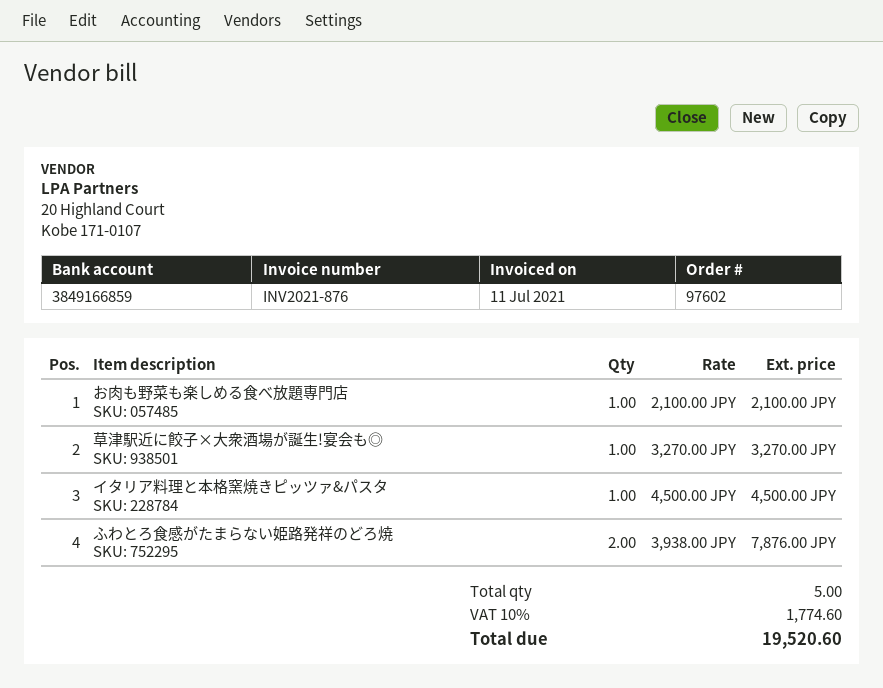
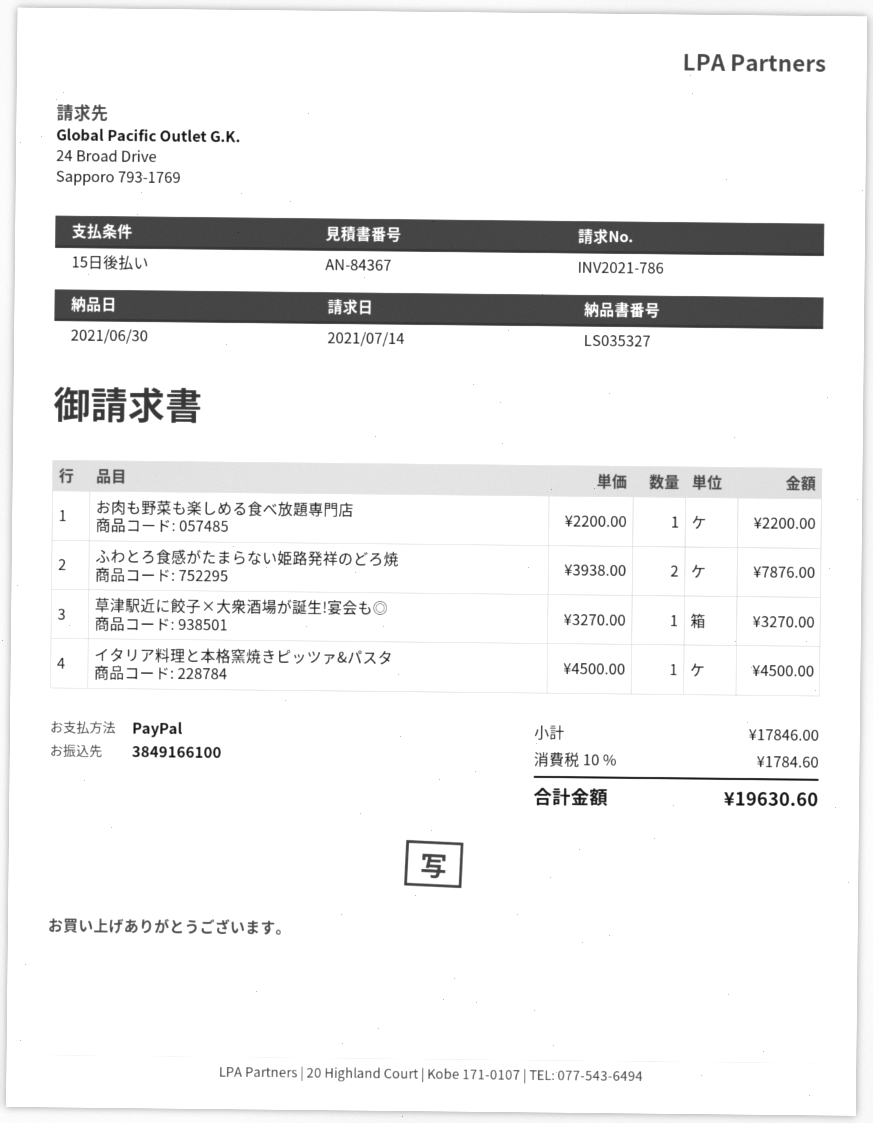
invoice number: INV2021-876 -> INV2021-786
invoice date: 2021-07-11 -> 2021-07-14
bank account: 3849166859 -> 3849166100
お肉も野菜も楽しめる食べ放題専門店: 1 x 2100.00 = 2100.00 -> 1 x 2200.00 = 2200.00
tax: 10% = 1774.60 -> 10% = 1784.60
total: 19520.60 -> 19630.60

